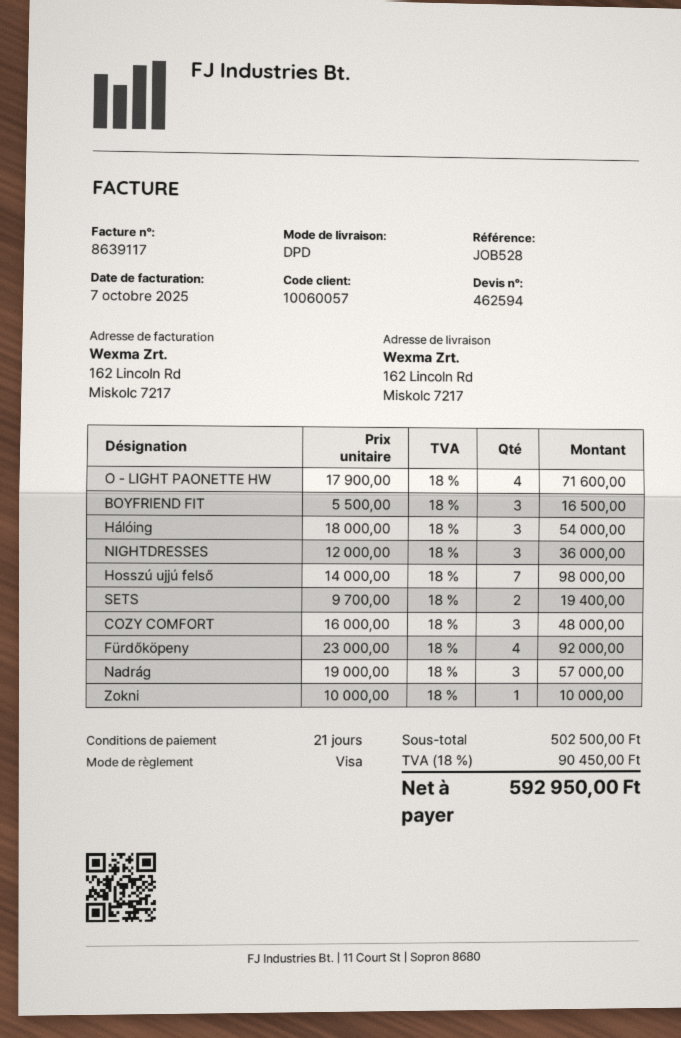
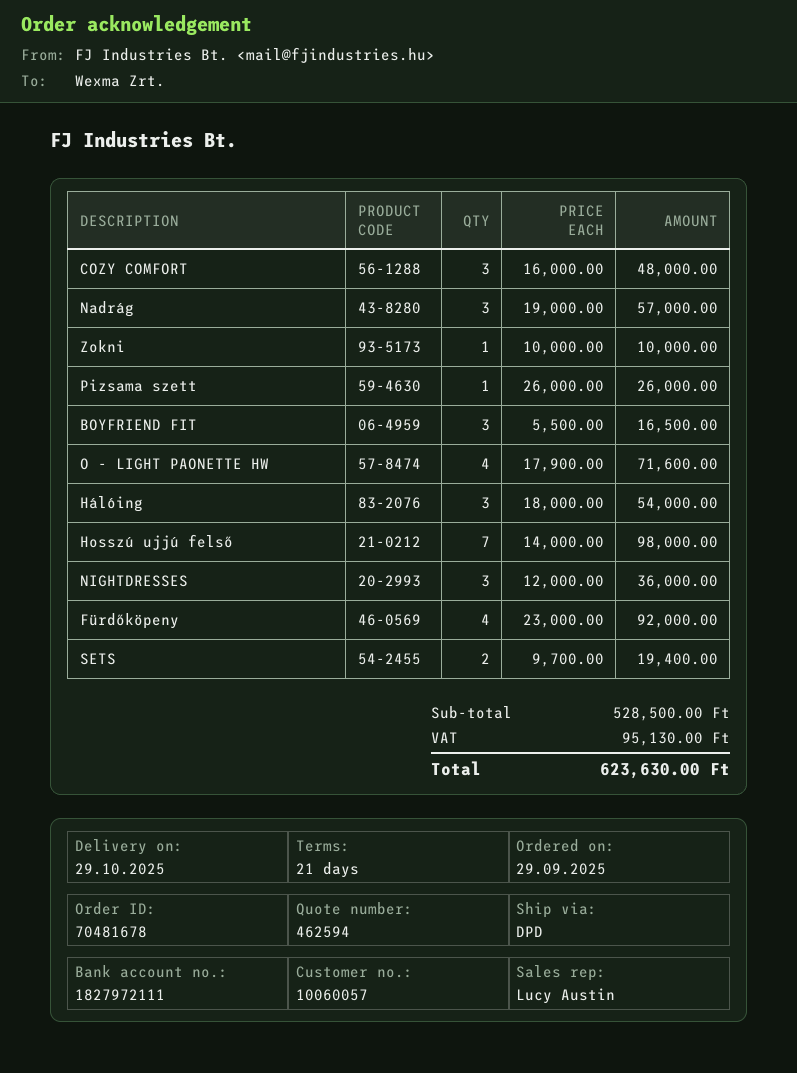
Pizsama szett: none -> 1 x 26000.00 = 26000.00
subtotal: 502500.00 -> 528500.00
tax: 90450.00 -> 95130.00
total: 592950.00 -> 623630.00

